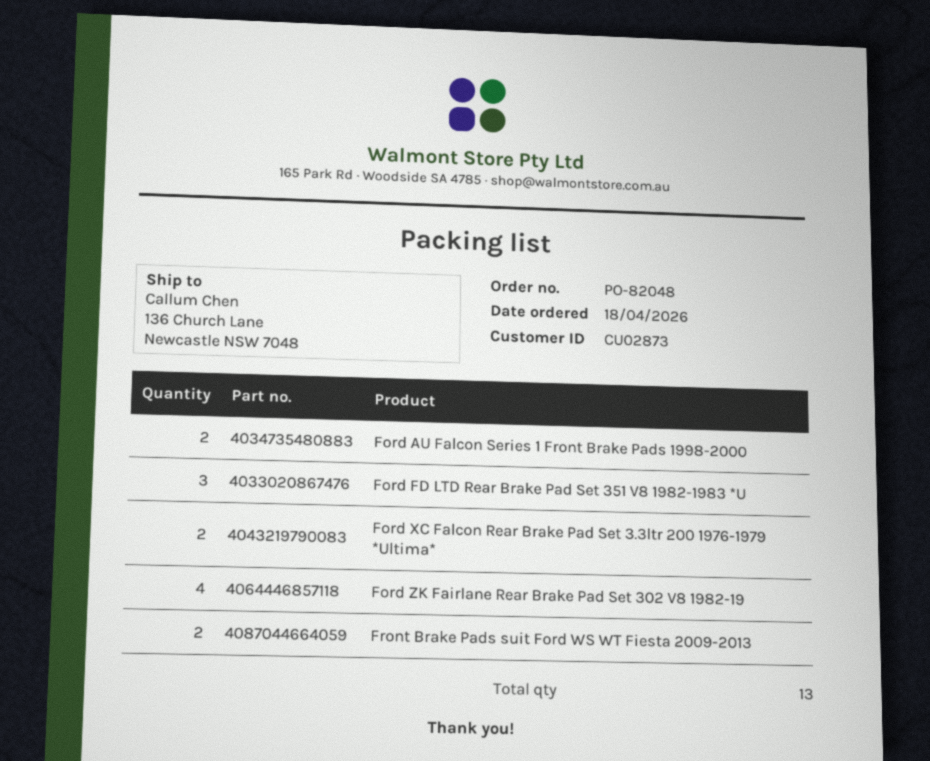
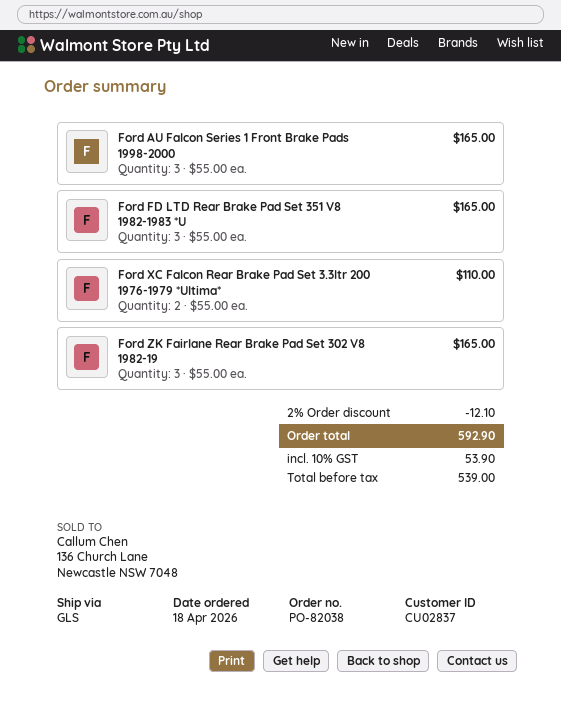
order number: PO-82048 -> PO-82038
customer number: CU02873 -> CU02837
Ford AU Falcon Series 1 Front Brake Pads 1998-2000: 2 -> 3
Ford ZK Fairlane Rear Brake Pad Set 302 V8 1982-19: 4 -> 3
Front Brake Pads suit Ford WS WT Fiesta 2009-2013: 2 -> none

